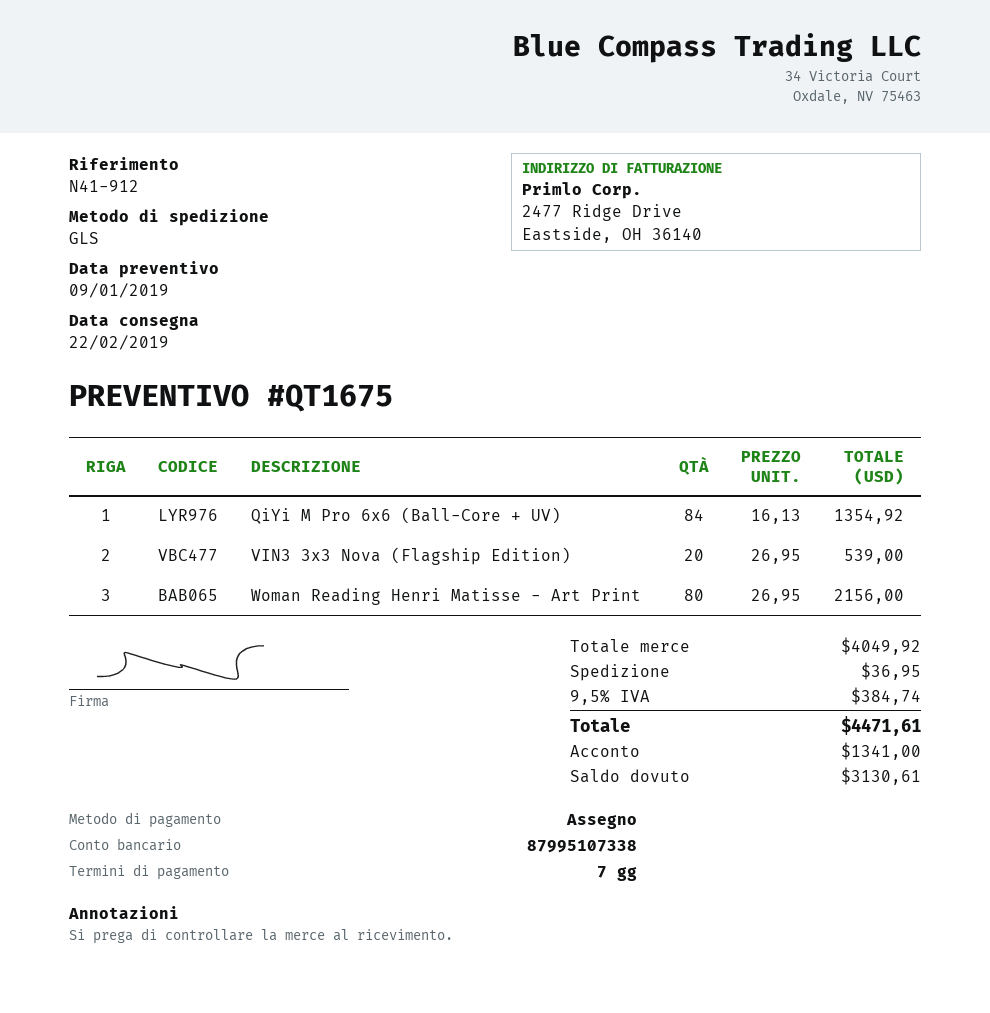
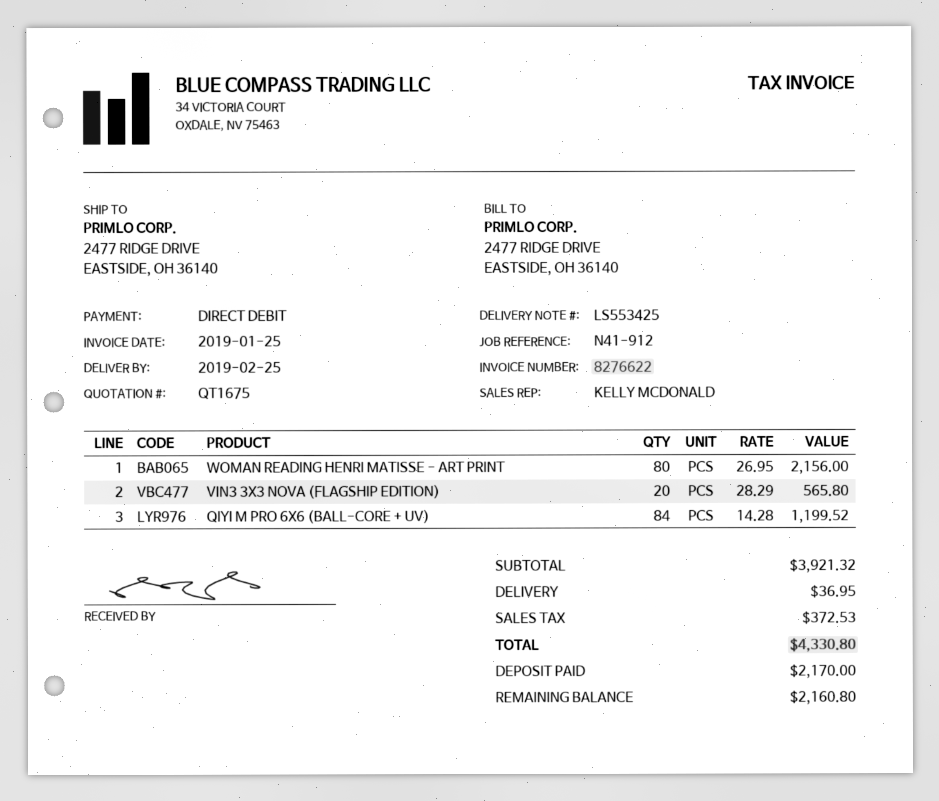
delivery date: 2019-02-22 -> 2019-02-25
payment method: cheque -> direct debit
QiYi M Pro 6x6 (Ball-Core + UV): 84 x 16.13 = 1354.92 -> 84 x 14.28 = 1199.52
VIN3 3x3 Nova (Flagship Edition): 20 x 26.95 = 539.00 -> 20 x 28.29 = 565.80
subtotal: 4049.92 -> 3921.32
tax: 384.74 -> 372.53
total: 4471.61 -> 4330.80
deposit: 1341.00 -> 2170.00
balance: 3130.61 -> 2160.80

